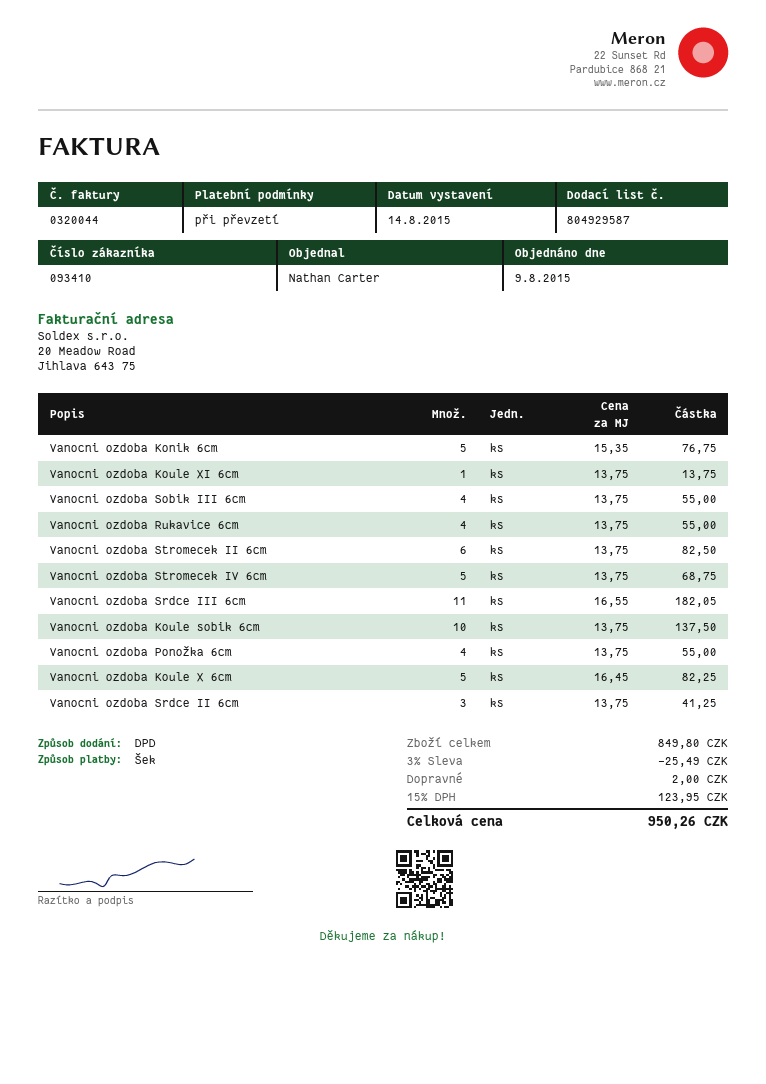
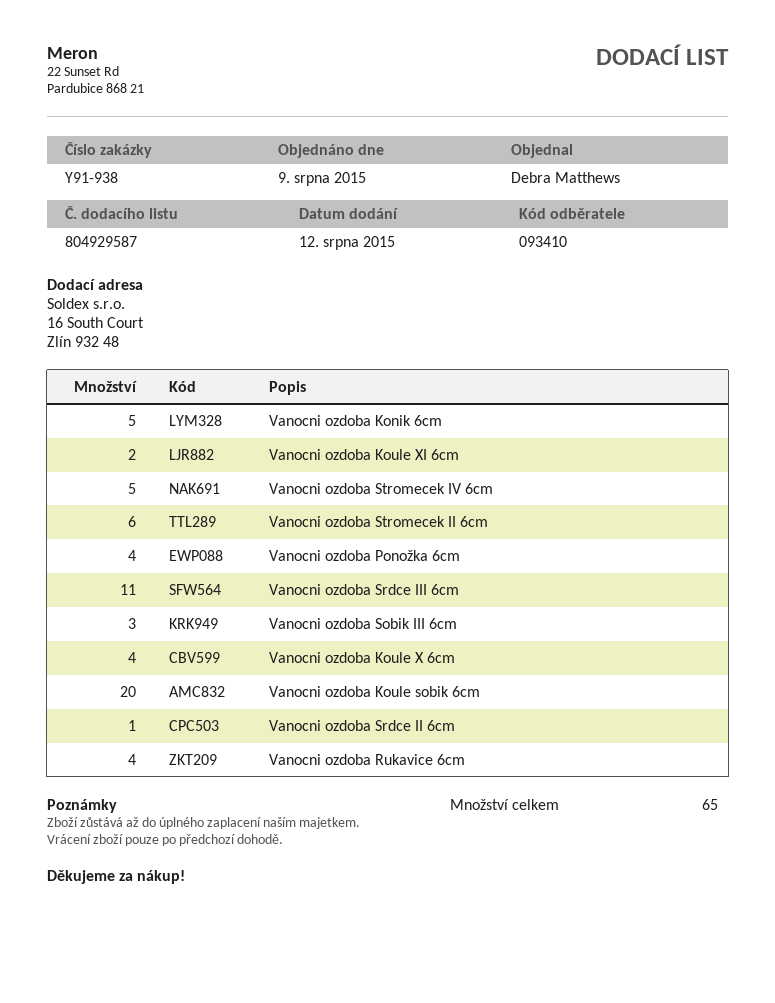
ordered by: Nathan Carter -> Debra Matthews
Vanocni ozdoba Koule XI 6cm: 1 -> 2
Vanocni ozdoba Sobik III 6cm: 4 -> 3
Vanocni ozdoba Koule sobik 6cm: 10 -> 20
Vanocni ozdoba Koule X 6cm: 5 -> 4
Vanocni ozdoba Srdce II 6cm: 3 -> 1

